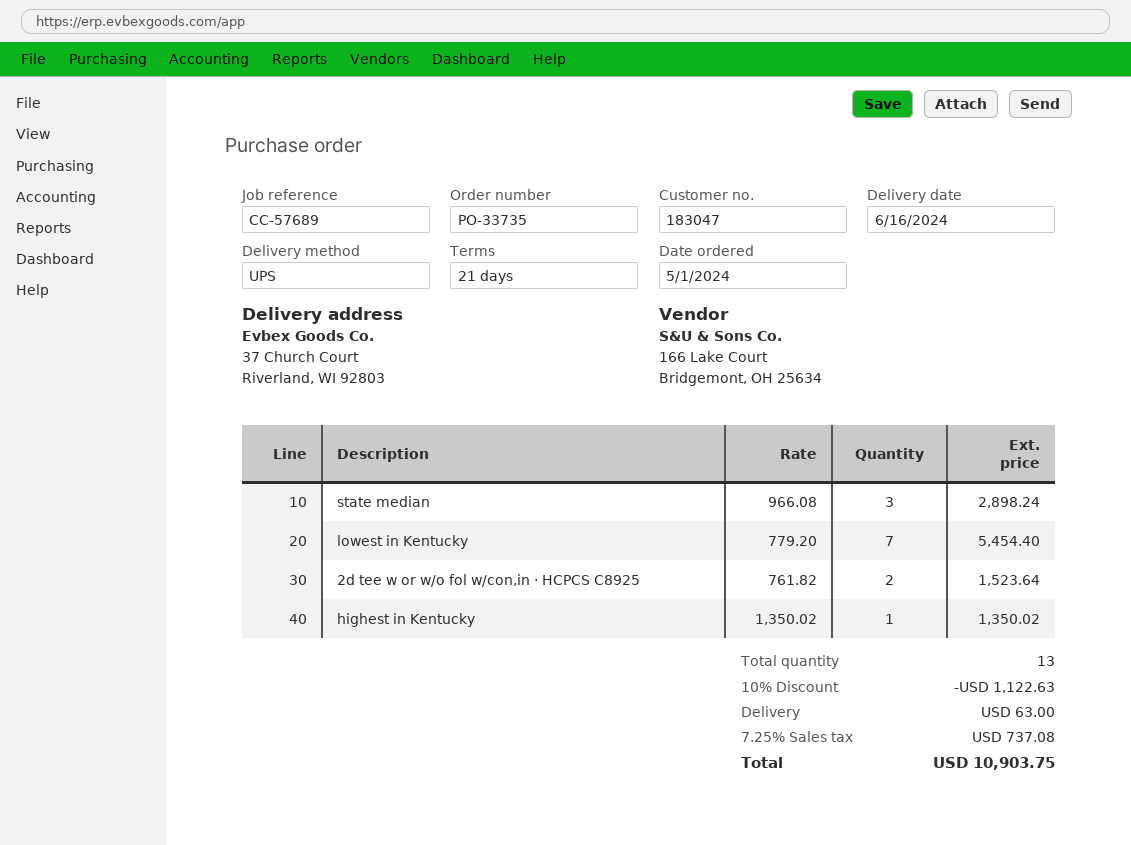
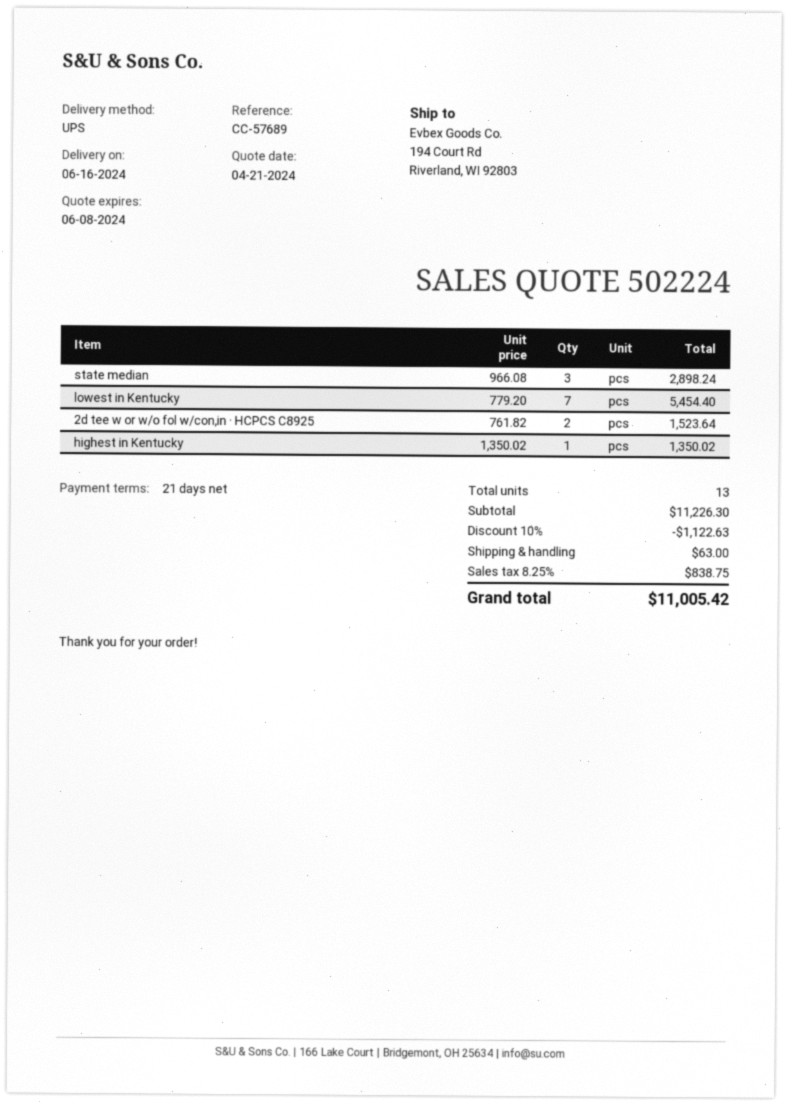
ship to: 37 Church Court, Riverland, WI 92803 -> 194 Court Rd, Riverland, WI 92803
tax: 7.25% = 737.08 -> 8.25% = 838.75
total: 10903.75 -> 11005.42

